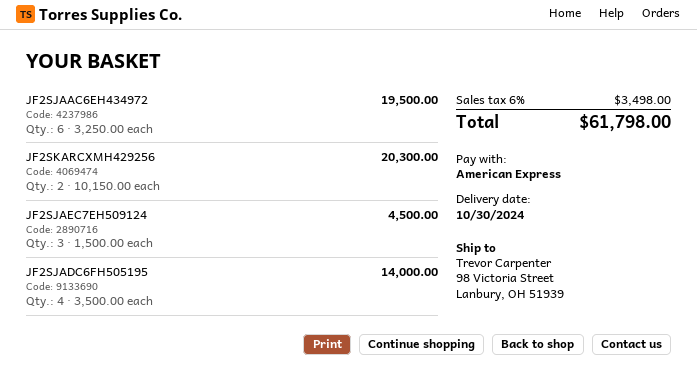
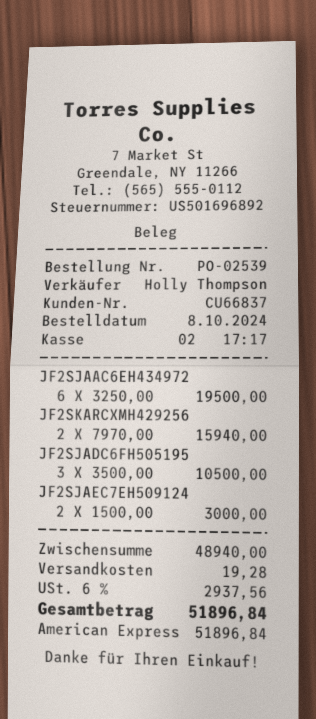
JF2SKARCXMH429256: 2 x 10150.00 = 20300.00 -> 2 x 7970.00 = 15940.00
JF2SJAEC7EH509124: 3 x 1500.00 = 4500.00 -> 2 x 1500.00 = 3000.00
JF2SJADC6FH505195: 4 x 3500.00 = 14000.00 -> 3 x 3500.00 = 10500.00
shipping: none -> 19.28
tax: 6% = 3498.00 -> 6% = 2937.56
total: 61798.00 -> 51896.84

